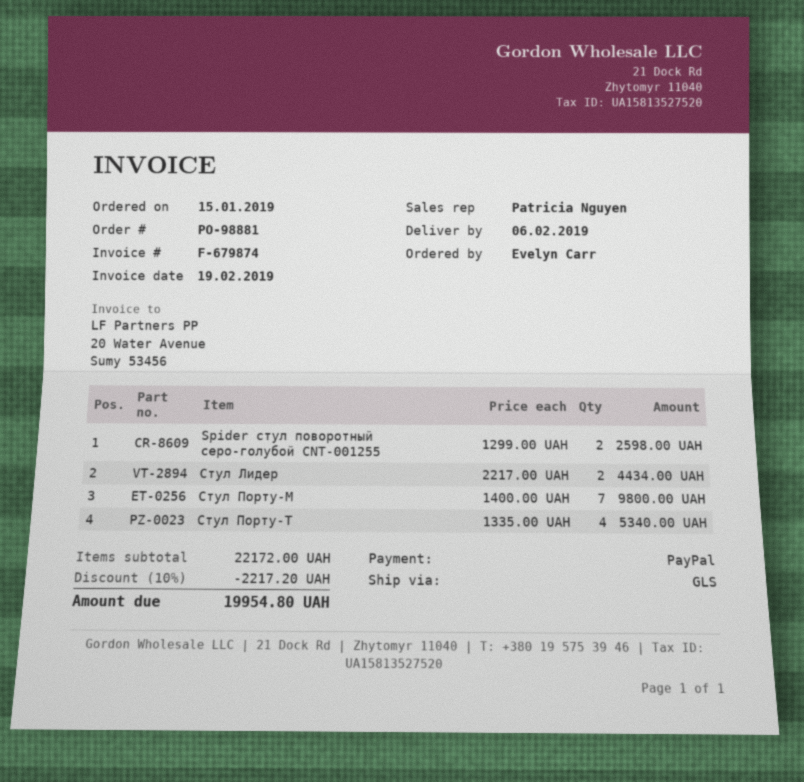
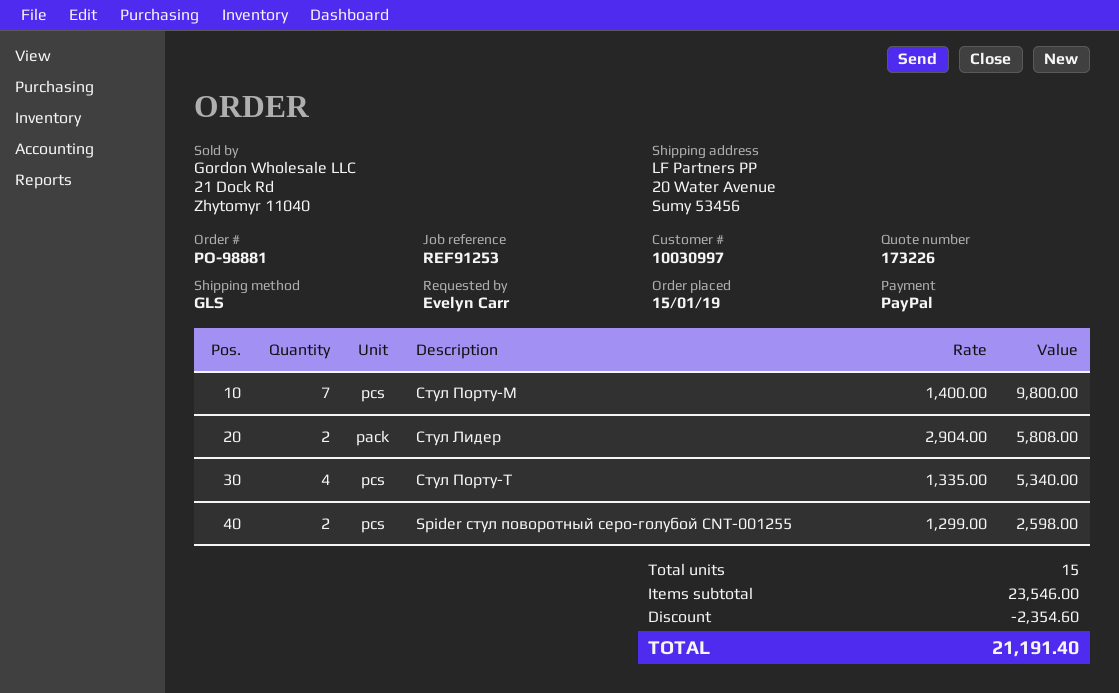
Стул Лидер: 2 x 2217.00 = 4434.00 -> 2 x 2904.00 = 5808.00
subtotal: 22172.00 -> 23546.00
discount: 2217.20 -> 2354.60
total: 19954.80 -> 21191.40

